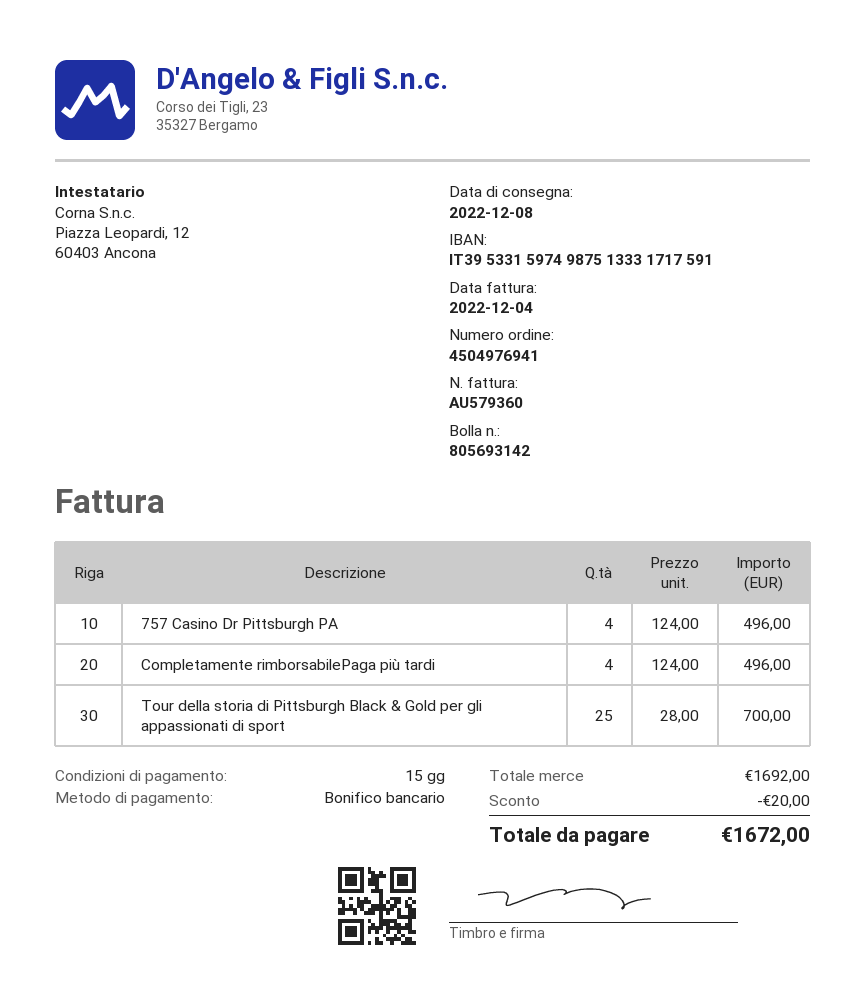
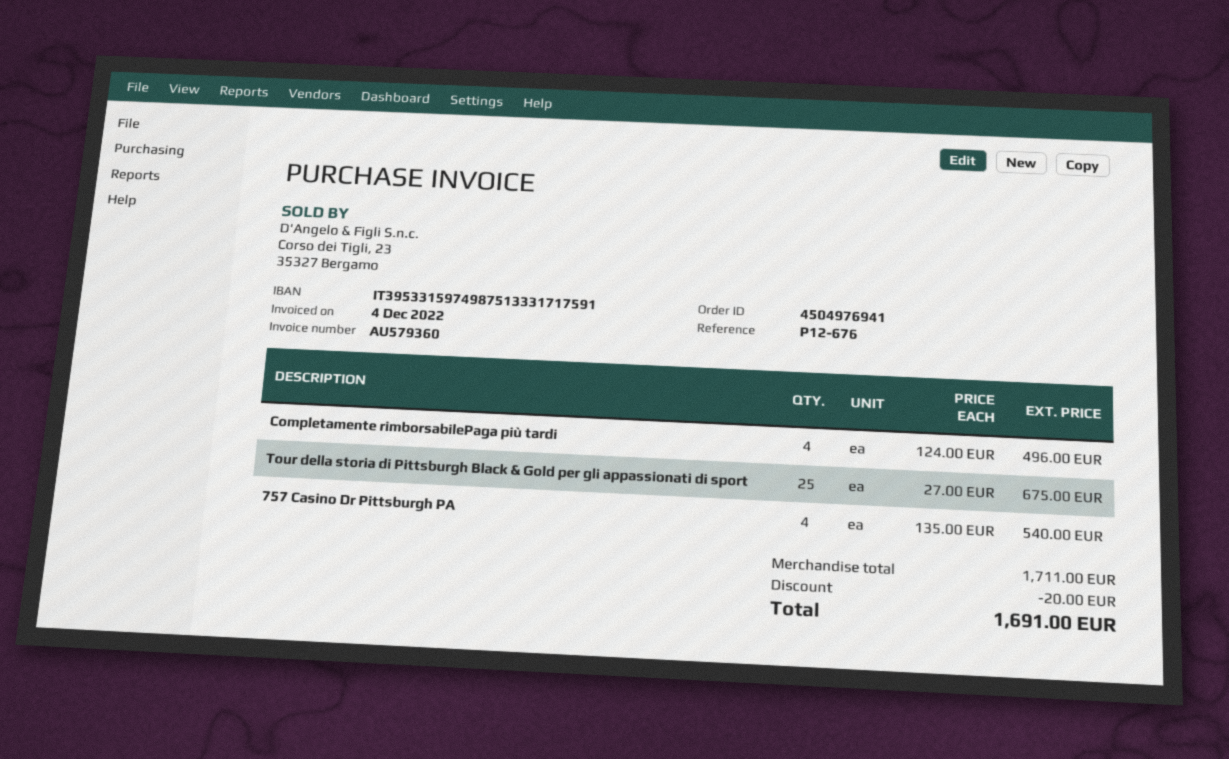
757 Casino Dr Pittsburgh PA: 4 x 124.00 = 496.00 -> 4 x 135.00 = 540.00
Tour della storia di Pittsburgh Black & Gold per gli appassionati di sport: 25 x 28.00 = 700.00 -> 25 x 27.00 = 675.00
subtotal: 1692.00 -> 1711.00
total: 1672.00 -> 1691.00

